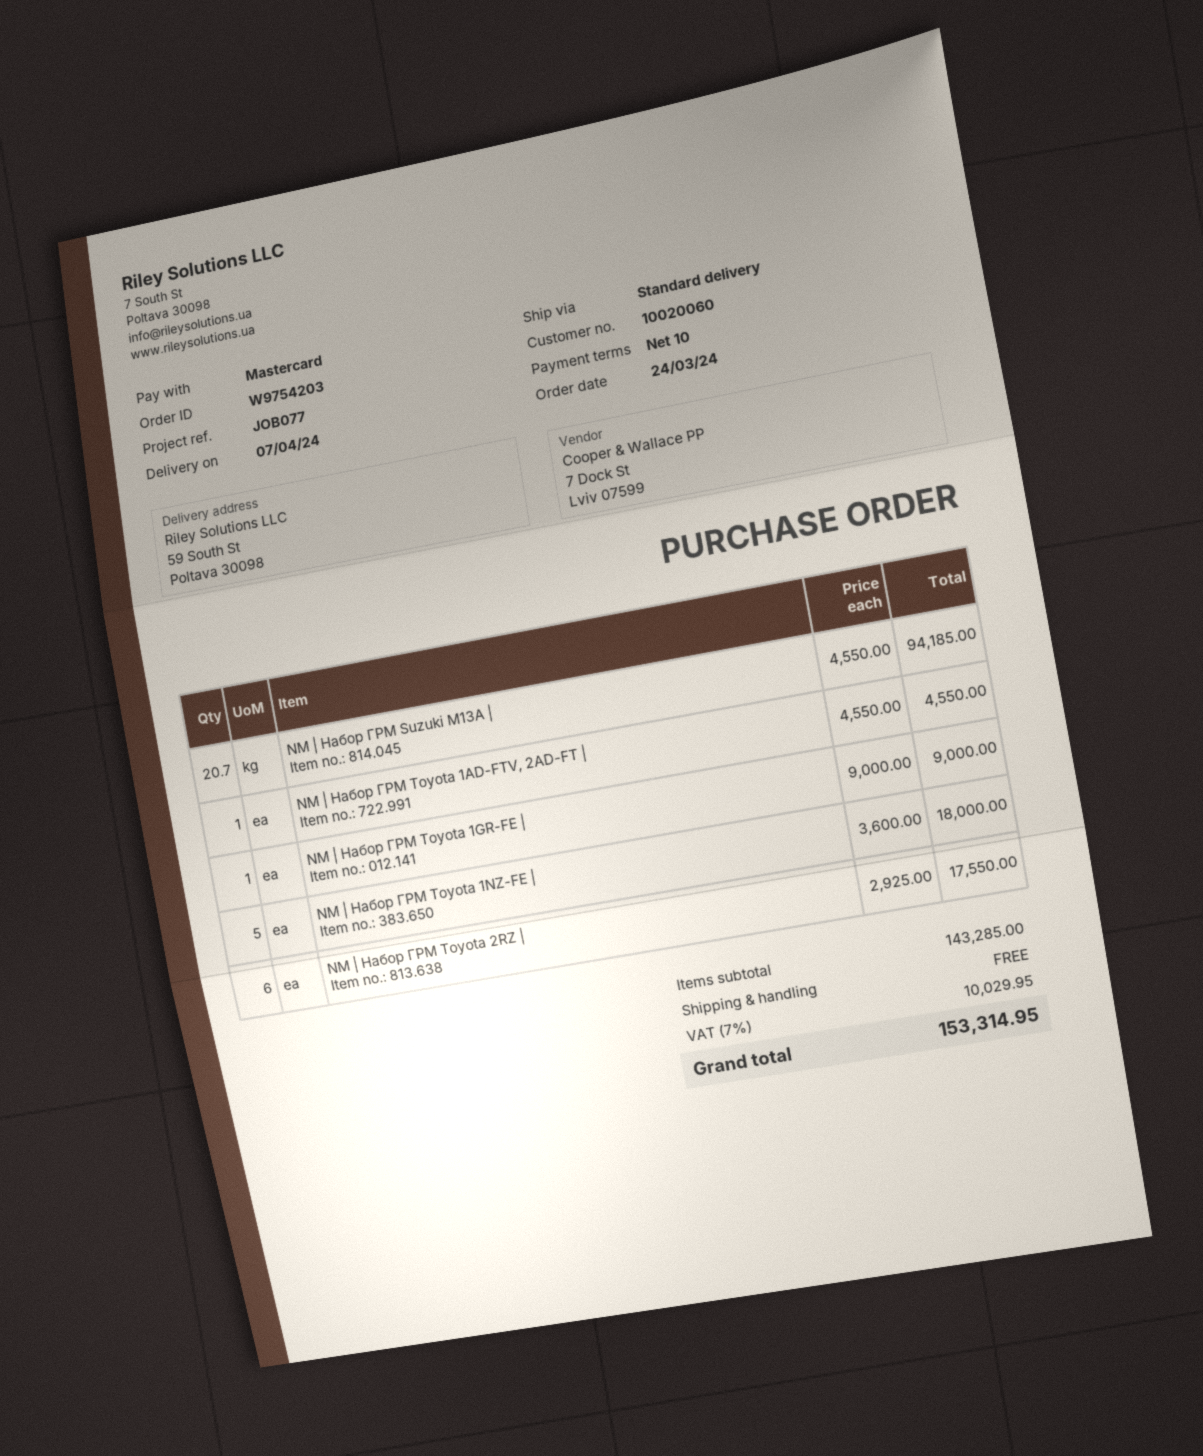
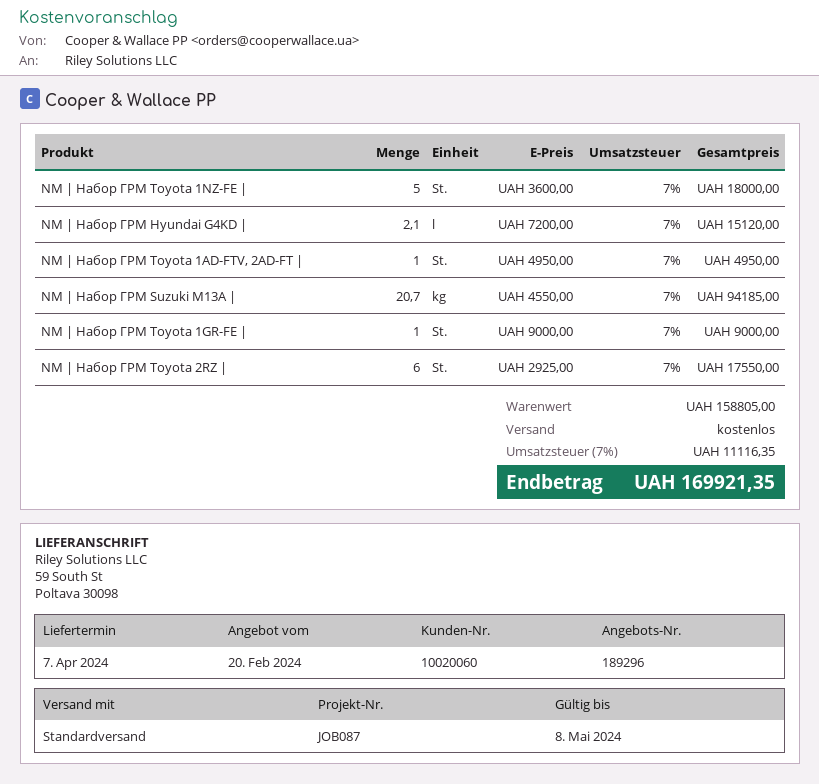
reference: JOB077 -> JOB087
NM | Набор ГРМ Toyota 1AD-FTV, 2AD-FT |: 1 x 4550.00 = 4550.00 -> 1 x 4950.00 = 4950.00
NM | Набор ГРМ Hyundai G4KD |: none -> 2.1 x 7200.00 = 15120.00
subtotal: 143285.00 -> 158805.00
tax: 7% = 10029.95 -> 7% = 11116.35
total: 153314.95 -> 169921.35

